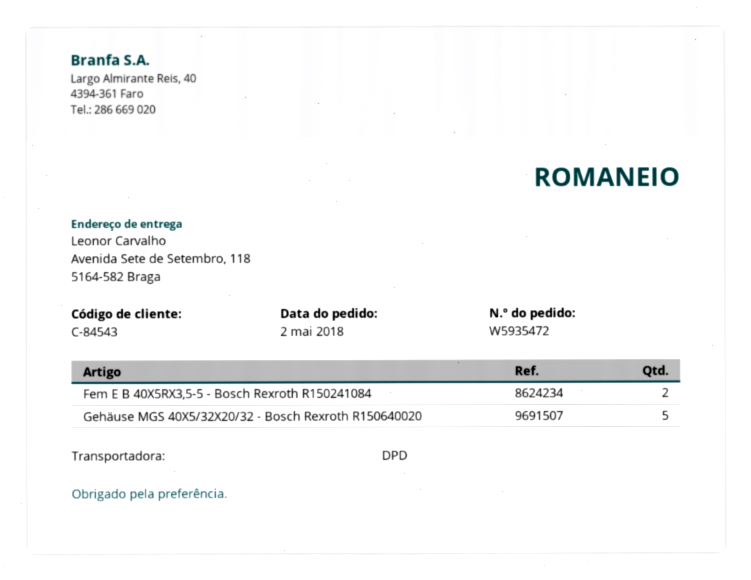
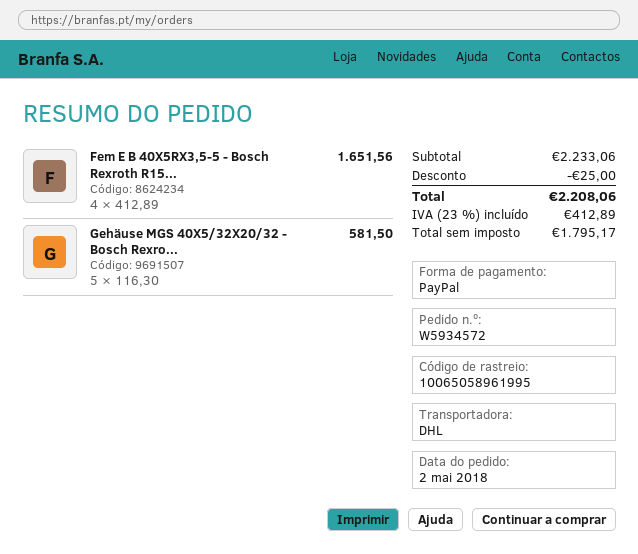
order number: W5935472 -> W5934572
shipping method: DPD -> DHL
Fem E B 40X5RX3,5-5 - Bosch Rexroth R150241084: 2 -> 4

